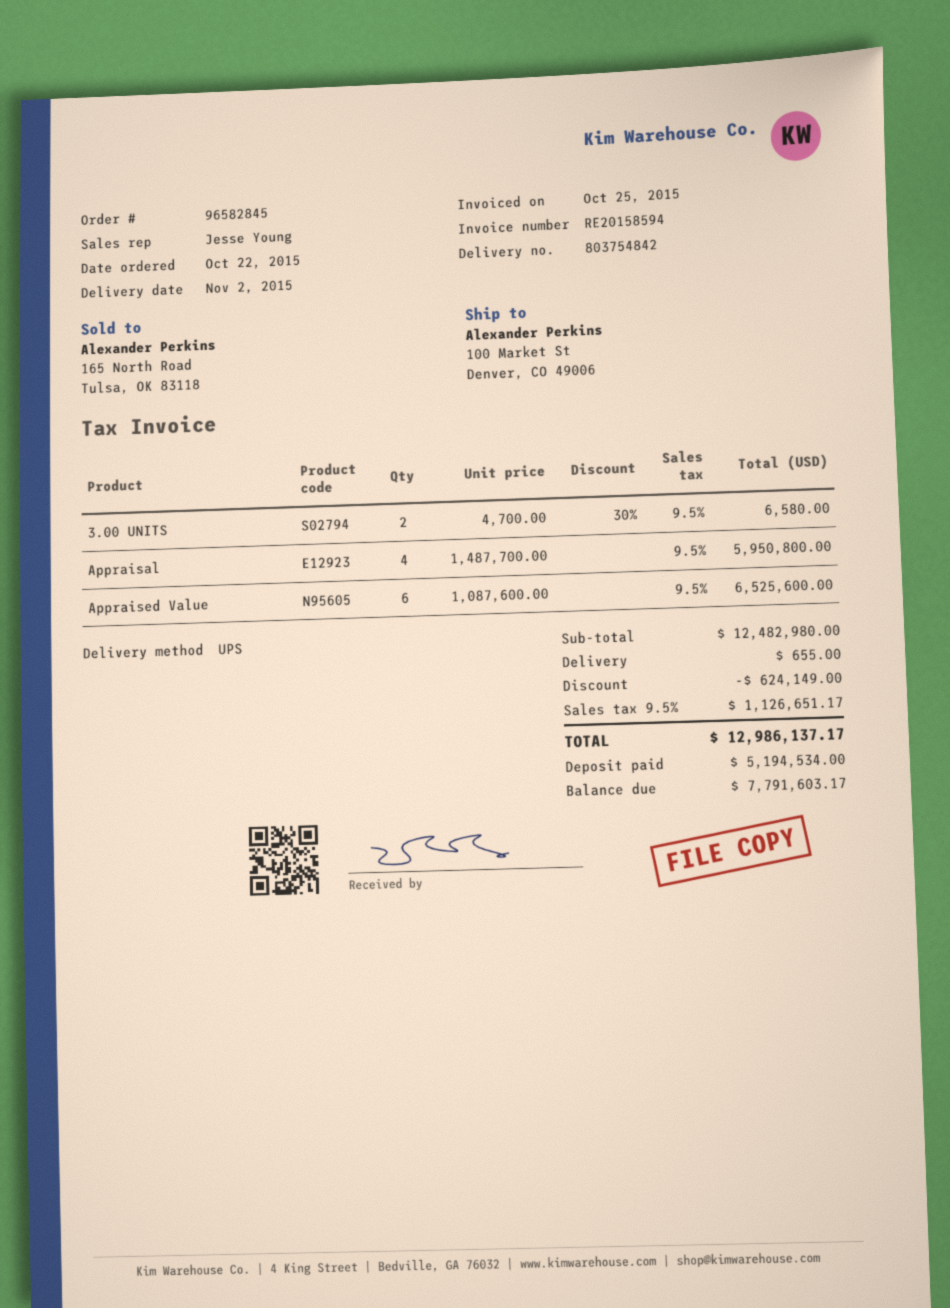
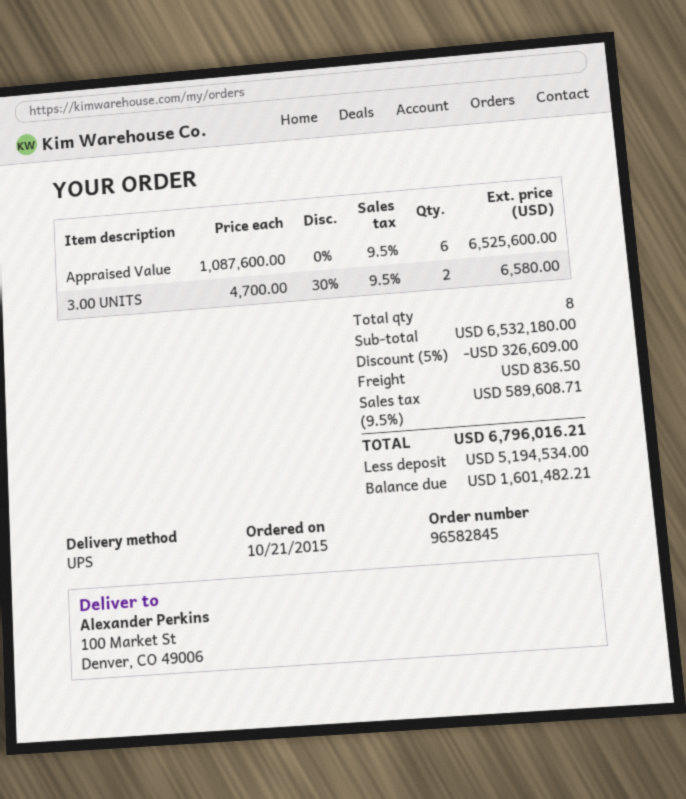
order date: 2015-10-22 -> 2015-10-21
Appraisal: 4 x 1487700.00 = 5950800.00 -> none
subtotal: 12482980.00 -> 6532180.00
discount: 624149.00 -> 326609.00
shipping: 655.00 -> 836.50
tax: 9.5% = 1126651.17 -> 9.5% = 589608.71
total: 12986137.17 -> 6796016.21
balance: 7791603.17 -> 1601482.21

